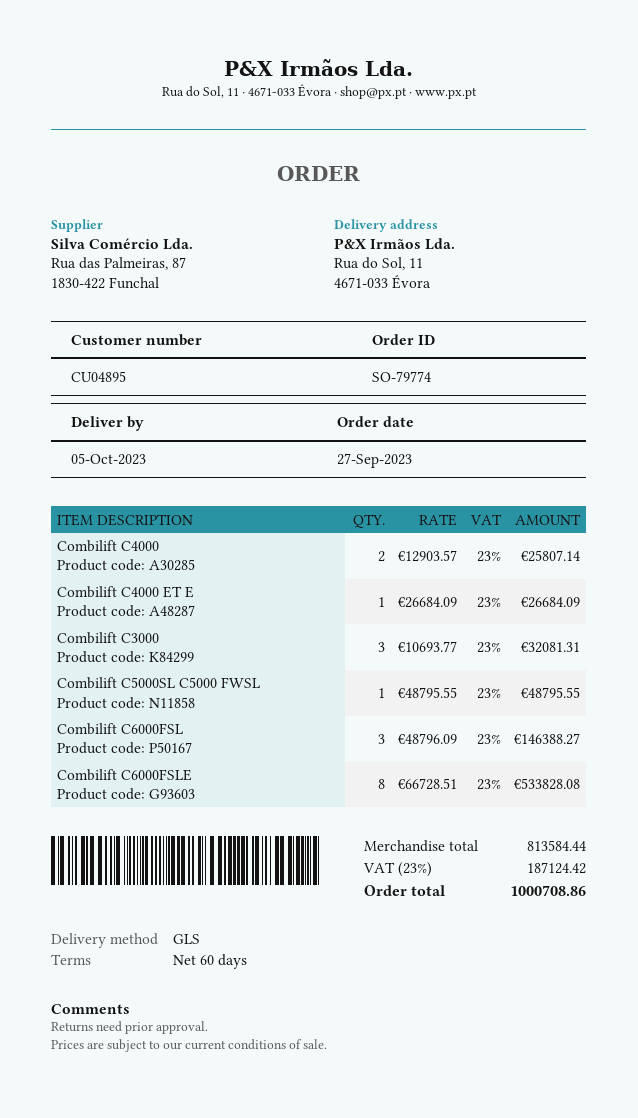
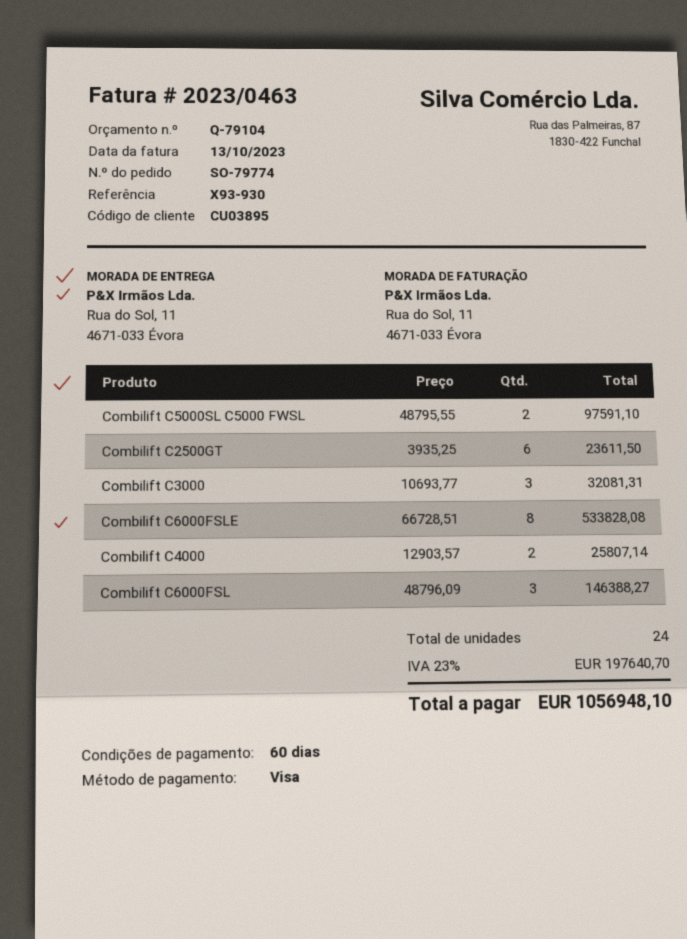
customer number: CU04895 -> CU03895
Combilift C4000 ET E: 1 x 26684.09 = 26684.09 -> none
Combilift C5000SL C5000 FWSL: 1 x 48795.55 = 48795.55 -> 2 x 48795.55 = 97591.10
Combilift C2500GT: none -> 6 x 3935.25 = 23611.50
tax: 23% = 187124.42 -> 23% = 197640.70
total: 1000708.86 -> 1056948.10

